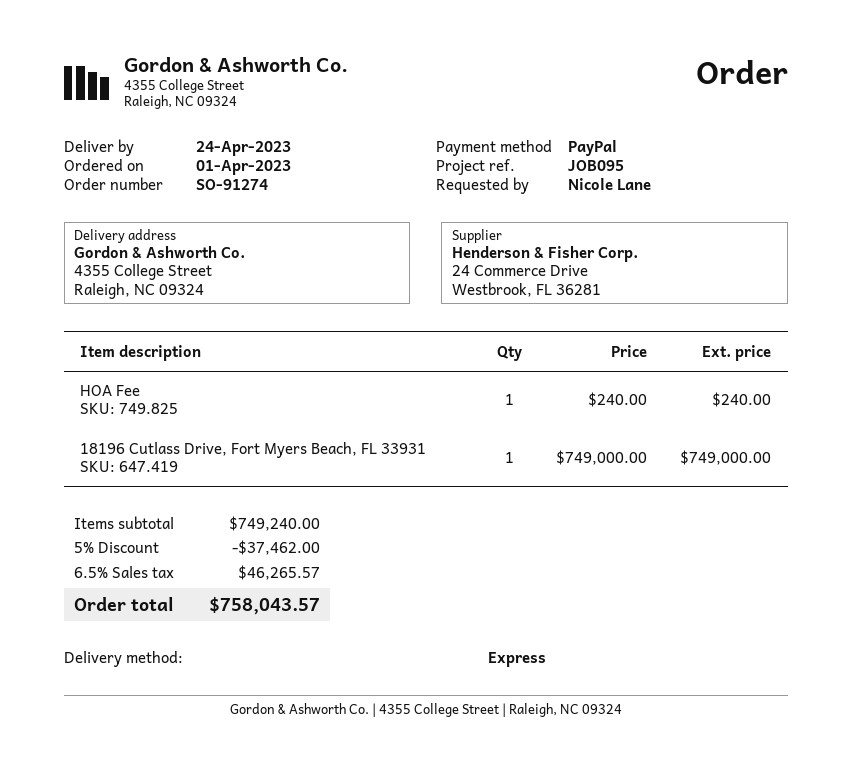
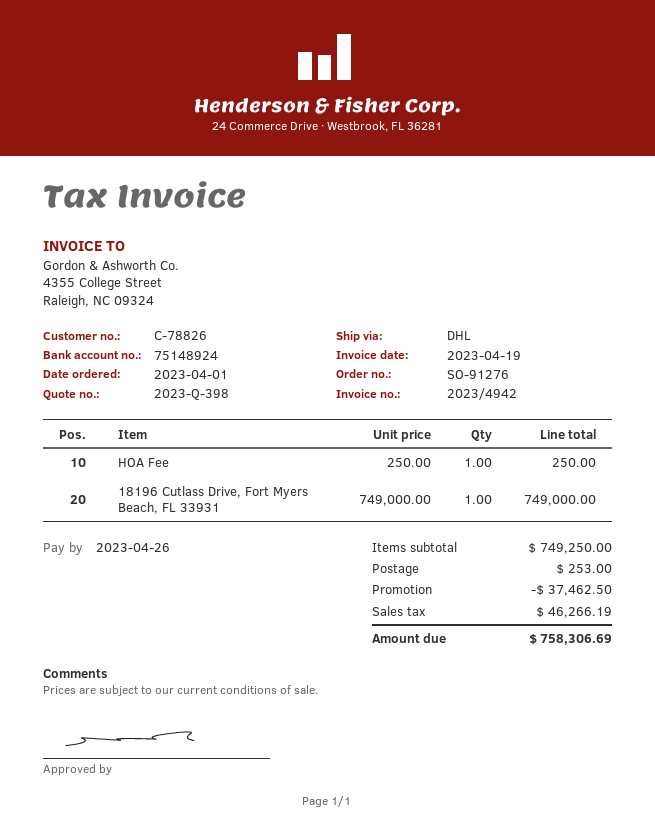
order number: SO-91274 -> SO-91276
shipping method: express -> DHL
HOA Fee: 1 x 240.00 = 240.00 -> 1 x 250.00 = 250.00
subtotal: 749240.00 -> 749250.00
discount: 37462.00 -> 37462.50
shipping: none -> 253.00
tax: 46265.57 -> 46266.19
total: 758043.57 -> 758306.69

